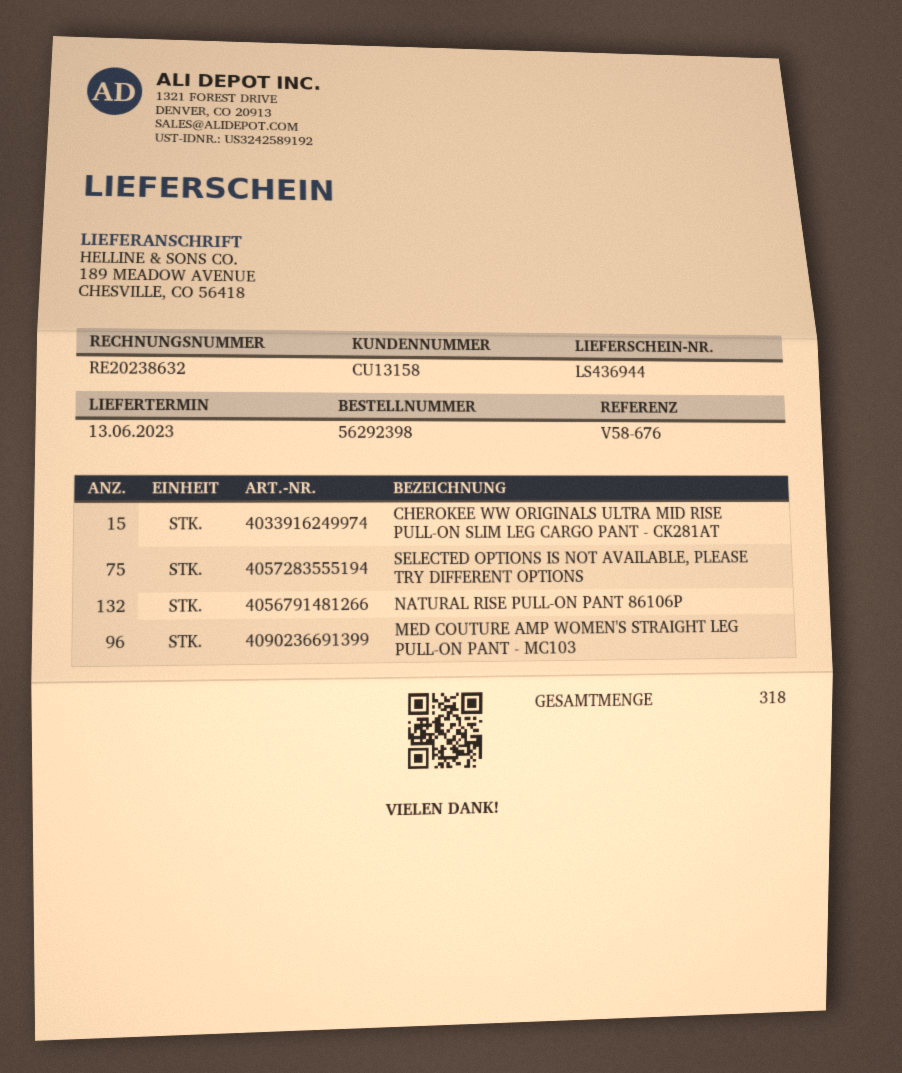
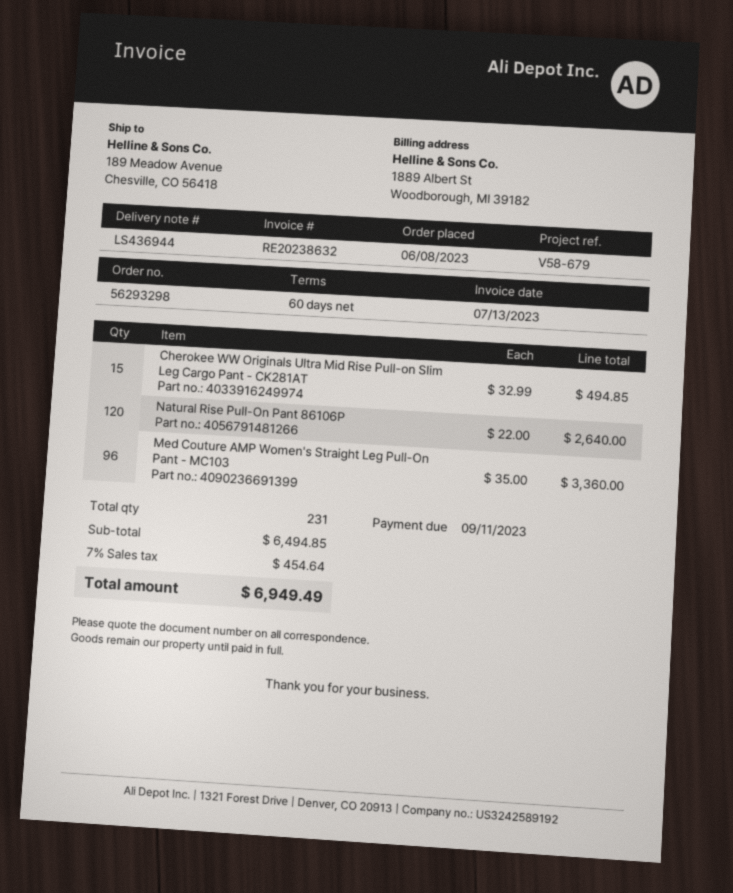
order number: 56292398 -> 56293298
reference: V58-676 -> V58-679
SELECTED OPTIONS IS NOT AVAILABLE, PLEASE TRY DIFFERENT OPTIONS: 75 -> none
NATURAL RISE PULL-ON PANT 86106P: 132 -> 120
total quantity: 318 -> 231

